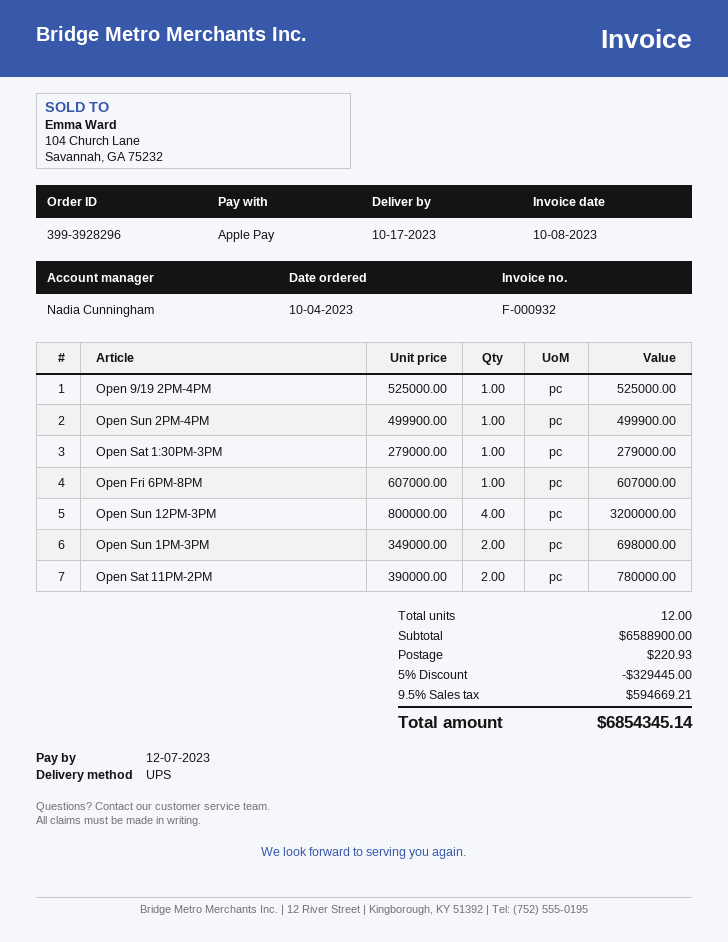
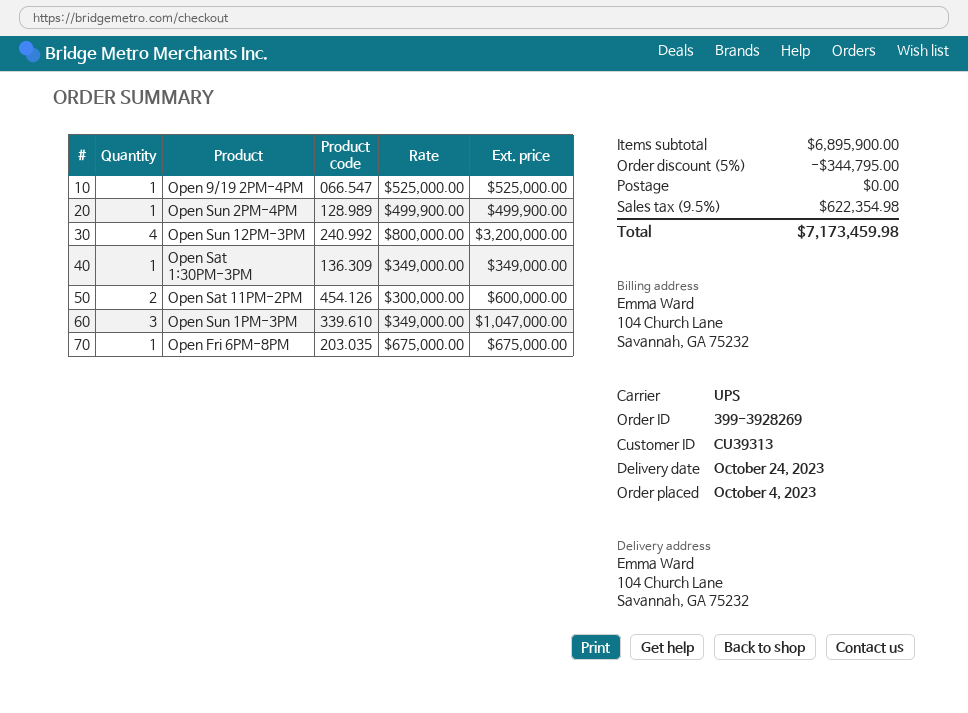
order number: 399-3928296 -> 399-3928269
delivery date: 2023-10-17 -> 2023-10-24
Open Sat 1:30PM-3PM: 1 x 279000.00 = 279000.00 -> 1 x 349000.00 = 349000.00
Open Fri 6PM-8PM: 1 x 607000.00 = 607000.00 -> 1 x 675000.00 = 675000.00
Open Sun 1PM-3PM: 2 x 349000.00 = 698000.00 -> 3 x 349000.00 = 1047000.00
Open Sat 11PM-2PM: 2 x 390000.00 = 780000.00 -> 2 x 300000.00 = 600000.00
subtotal: 6588900.00 -> 6895900.00
discount: 5% = 329445.00 -> 5% = 344795.00
shipping: 220.93 -> 0.00
tax: 9.5% = 594669.21 -> 9.5% = 622354.98
total: 6854345.14 -> 7173459.98

